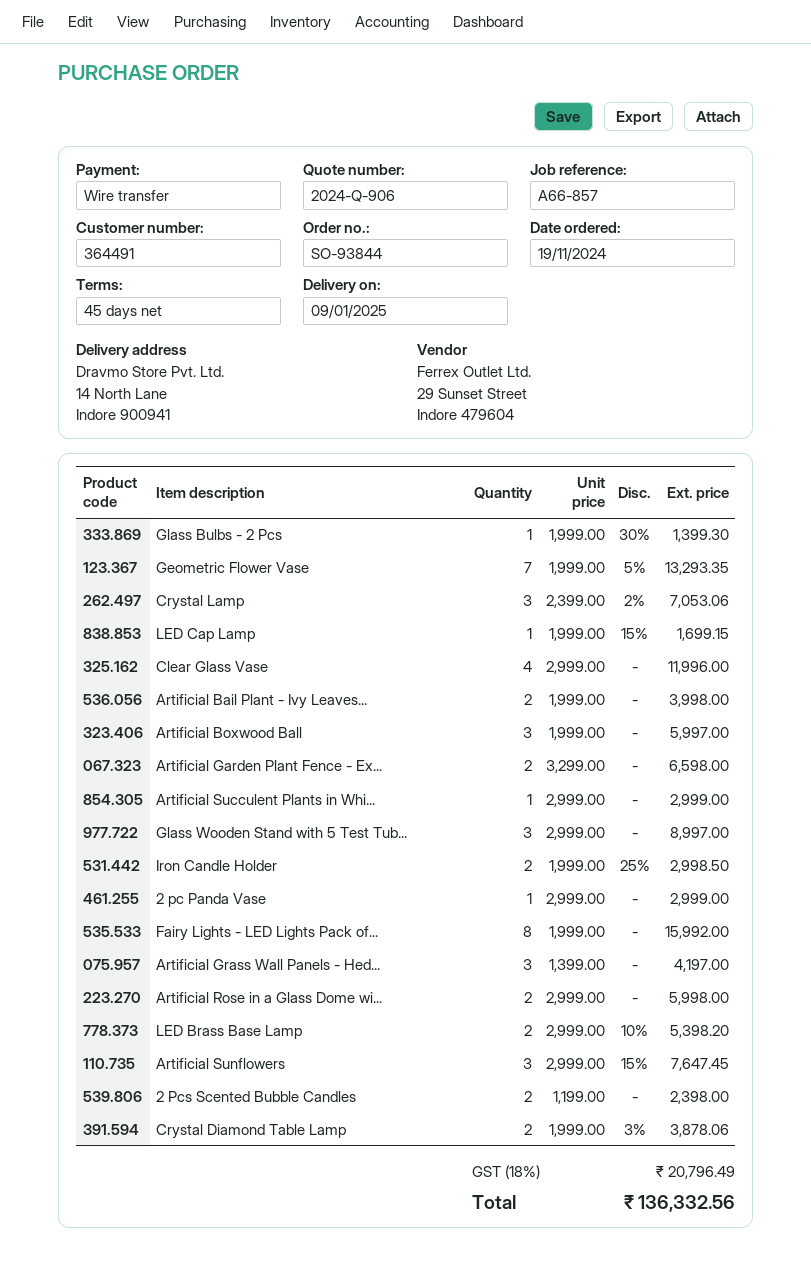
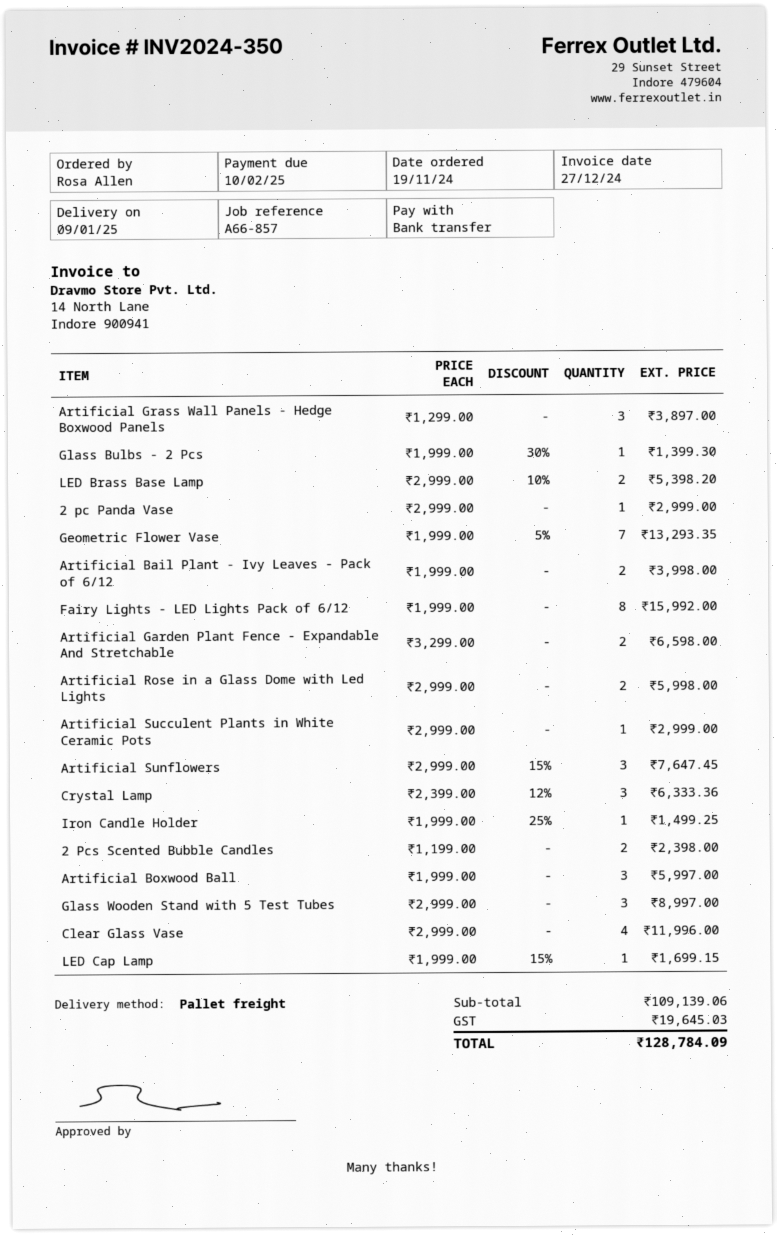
Crystal Lamp: 3 x 2399.00 - 2% = 7053.06 -> 3 x 2399.00 - 12% = 6333.36
Iron Candle Holder: 2 x 1999.00 - 25% = 2998.50 -> 1 x 1999.00 - 25% = 1499.25
Artificial Grass Wall Panels - Hed...: 3 x 1399.00 = 4197.00 -> 3 x 1299.00 = 3897.00
Crystal Diamond Table Lamp: 2 x 1999.00 - 3% = 3878.06 -> none
tax: 20796.49 -> 19645.03
total: 136332.56 -> 128784.09

